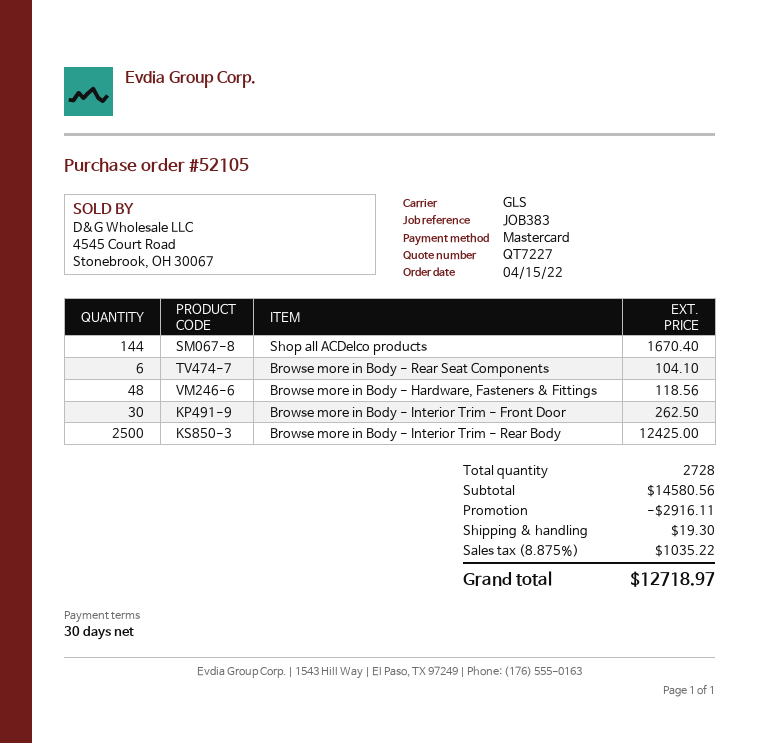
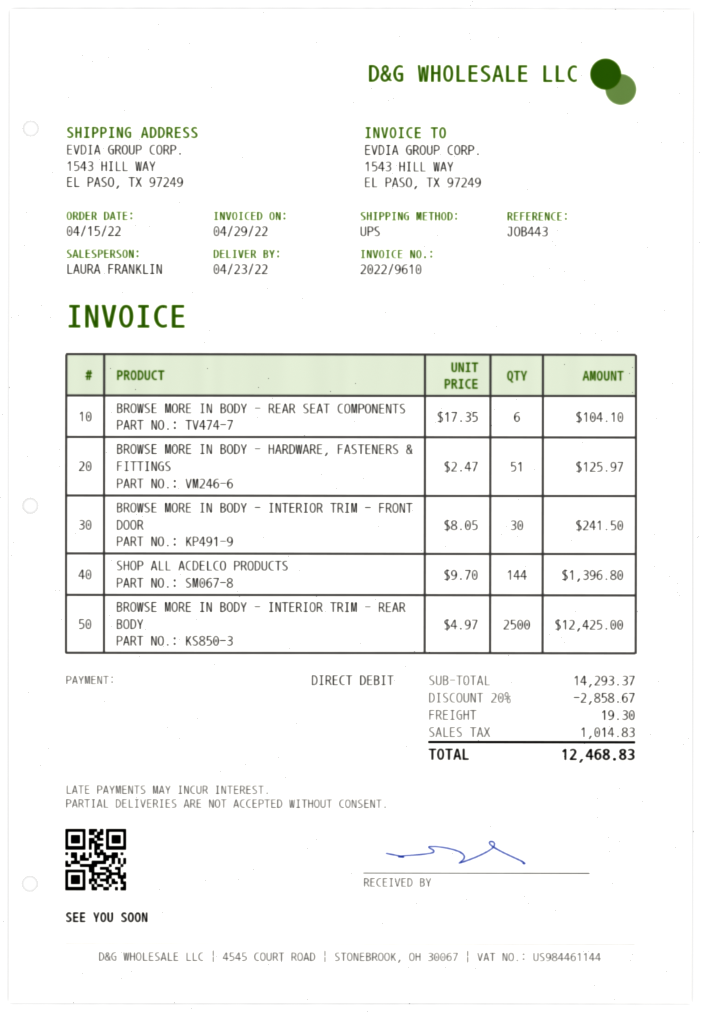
reference: JOB383 -> JOB443
payment method: Mastercard -> direct debit
shipping method: GLS -> UPS
Shop all ACDelco products: 144 for 1670.40 -> 144 for 1396.80
Browse more in Body - Hardware, Fasteners & Fittings: 48 for 118.56 -> 51 for 125.97
Browse more in Body - Interior Trim - Front Door: 30 for 262.50 -> 30 for 241.50
subtotal: 14580.56 -> 14293.37
discount: 2916.11 -> 2858.67
tax: 1035.22 -> 1014.83
total: 12718.97 -> 12468.83

